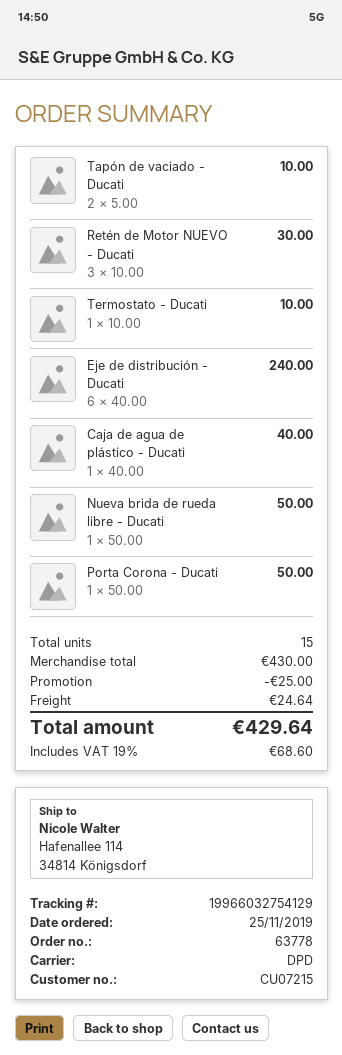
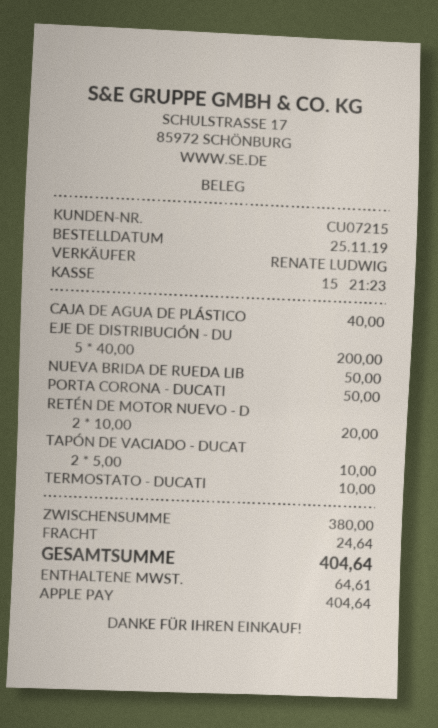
Retén de Motor NUEVO - Ducati: 3 x 10.00 = 30.00 -> 2 x 10.00 = 20.00
Eje de distribución - Ducati: 6 x 40.00 = 240.00 -> 5 x 40.00 = 200.00
subtotal: 430.00 -> 380.00
discount: 25.00 -> none
tax: 68.60 -> 64.61
total: 429.64 -> 404.64

